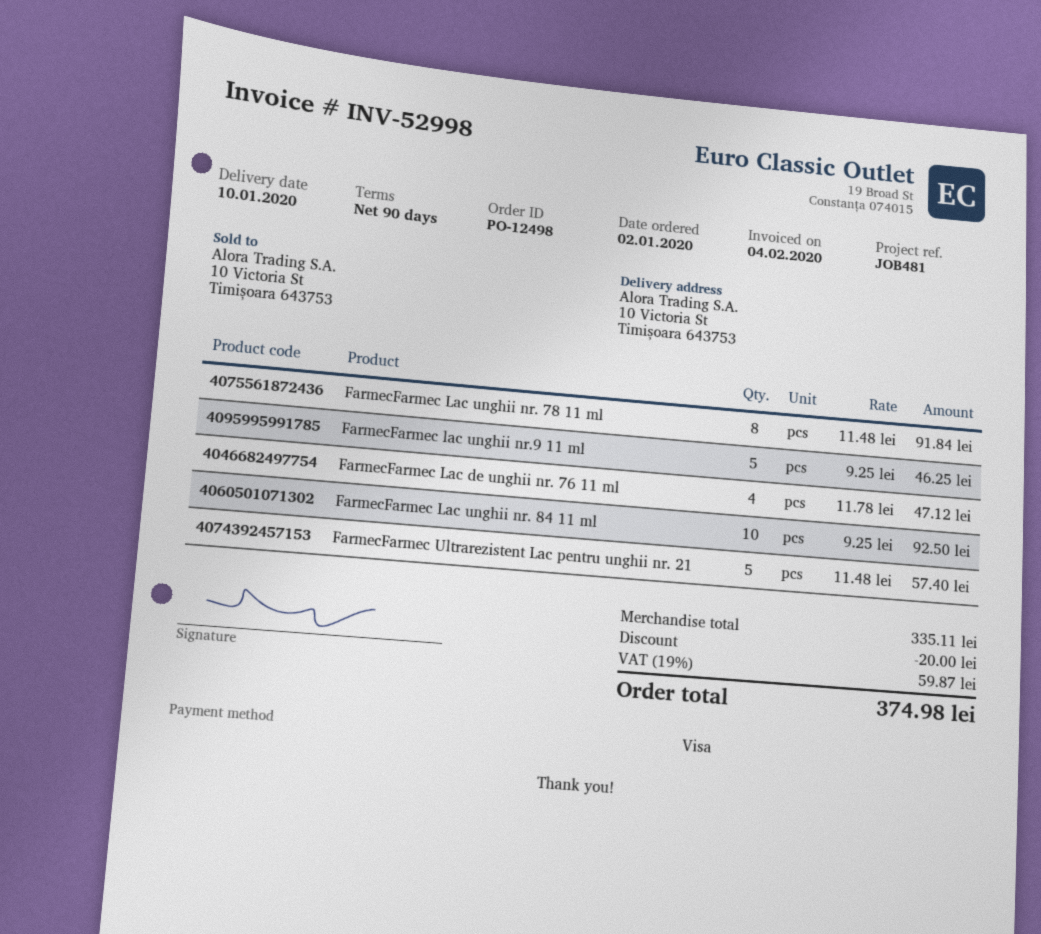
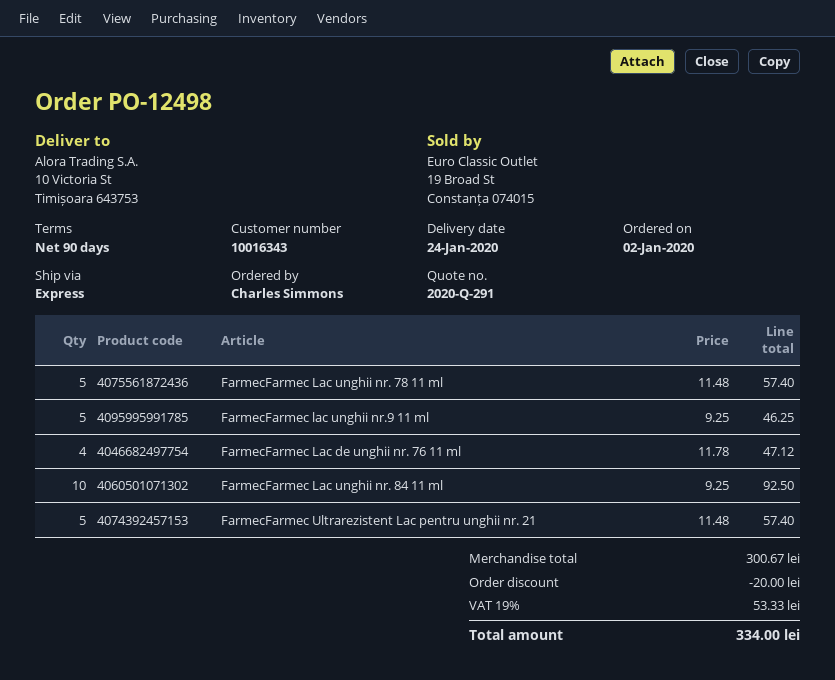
delivery date: 2020-01-10 -> 2020-01-24
FarmecFarmec Lac unghii nr. 78 11 ml: 8 x 11.48 = 91.84 -> 5 x 11.48 = 57.40
subtotal: 335.11 -> 300.67
tax: 19% = 59.87 -> 19% = 53.33
total: 374.98 -> 334.00

